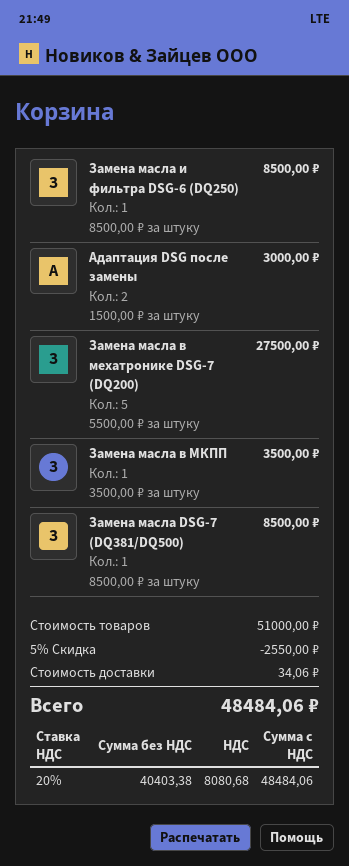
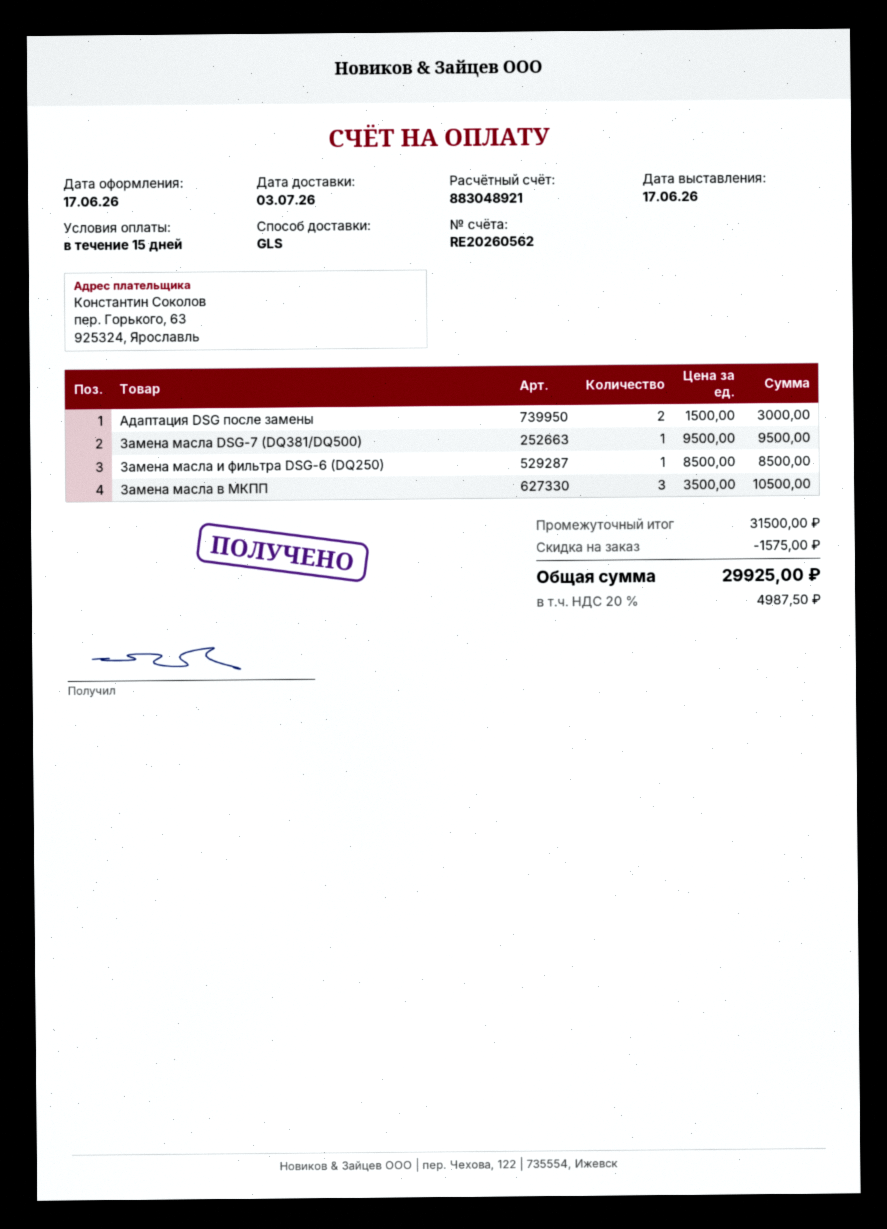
Замена масла в мехатронике DSG-7 (DQ200): 5 x 5500.00 = 27500.00 -> none
Замена масла в МКПП: 1 x 3500.00 = 3500.00 -> 3 x 3500.00 = 10500.00
Замена масла DSG-7 (DQ381/DQ500): 1 x 8500.00 = 8500.00 -> 1 x 9500.00 = 9500.00
subtotal: 51000.00 -> 31500.00
discount: 2550.00 -> 1575.00
shipping: 34.06 -> none
tax: 20% = 8080.68 -> 20% = 4987.50
total: 48484.06 -> 29925.00

